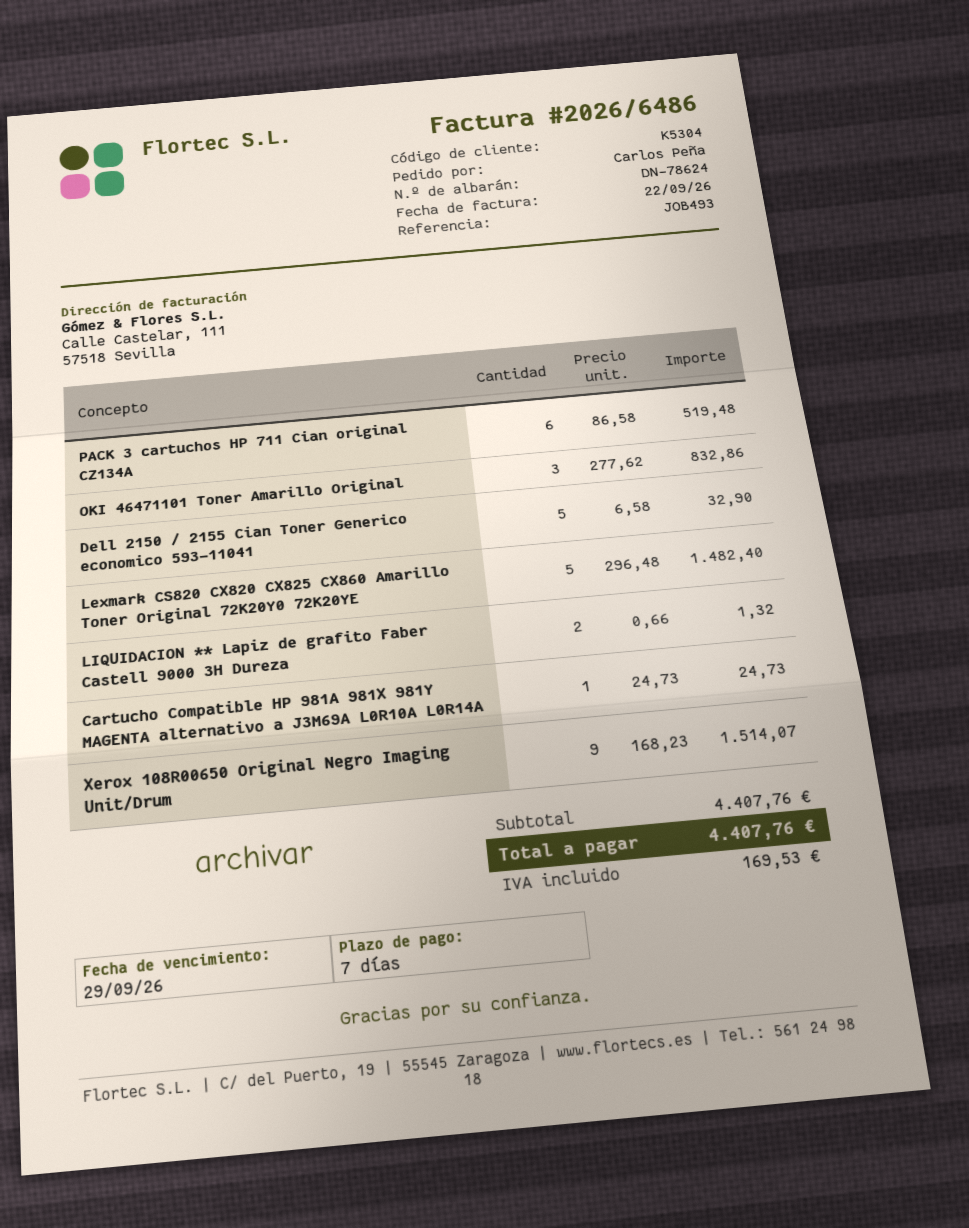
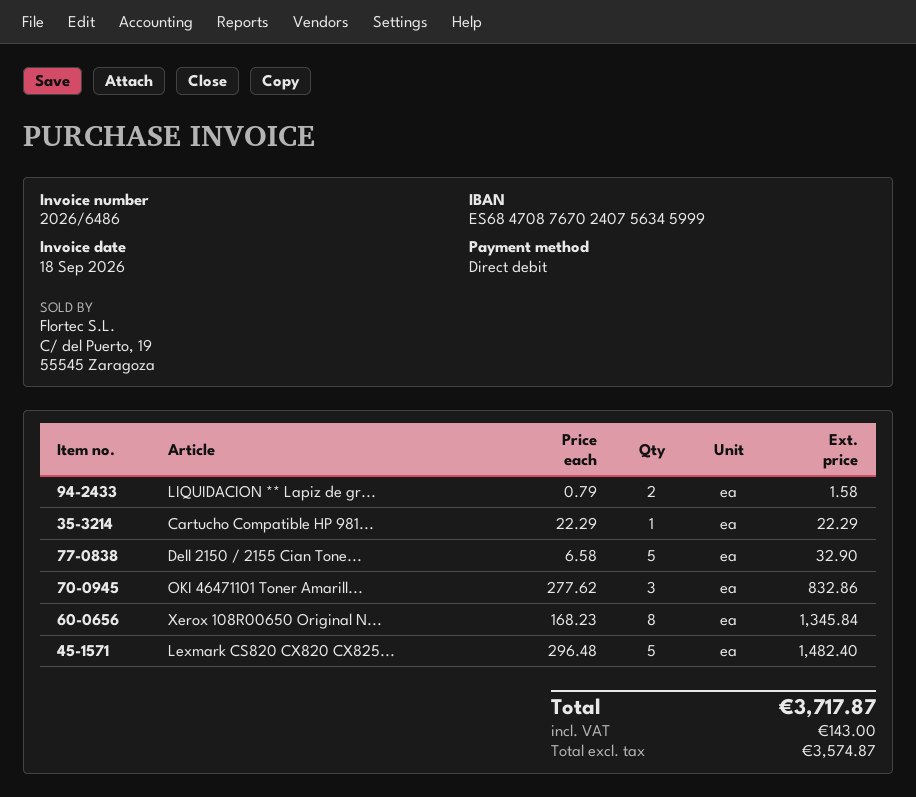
invoice date: 2026-09-22 -> 2026-09-18
PACK 3 cartuchos HP 711 Cian original CZ134A: 6 x 86.58 = 519.48 -> none
LIQUIDACION ** Lapiz de grafito Faber Castell 9000 3H Dureza: 2 x 0.66 = 1.32 -> 2 x 0.79 = 1.58
Cartucho Compatible HP 981A 981X 981Y MAGENTA alternativo a J3M69A L0R10A L0R14A: 1 x 24.73 = 24.73 -> 1 x 22.29 = 22.29
Xerox 108R00650 Original Negro Imaging Unit/Drum: 9 x 168.23 = 1514.07 -> 8 x 168.23 = 1345.84
tax: 169.53 -> 143.00
total: 4407.76 -> 3717.87

